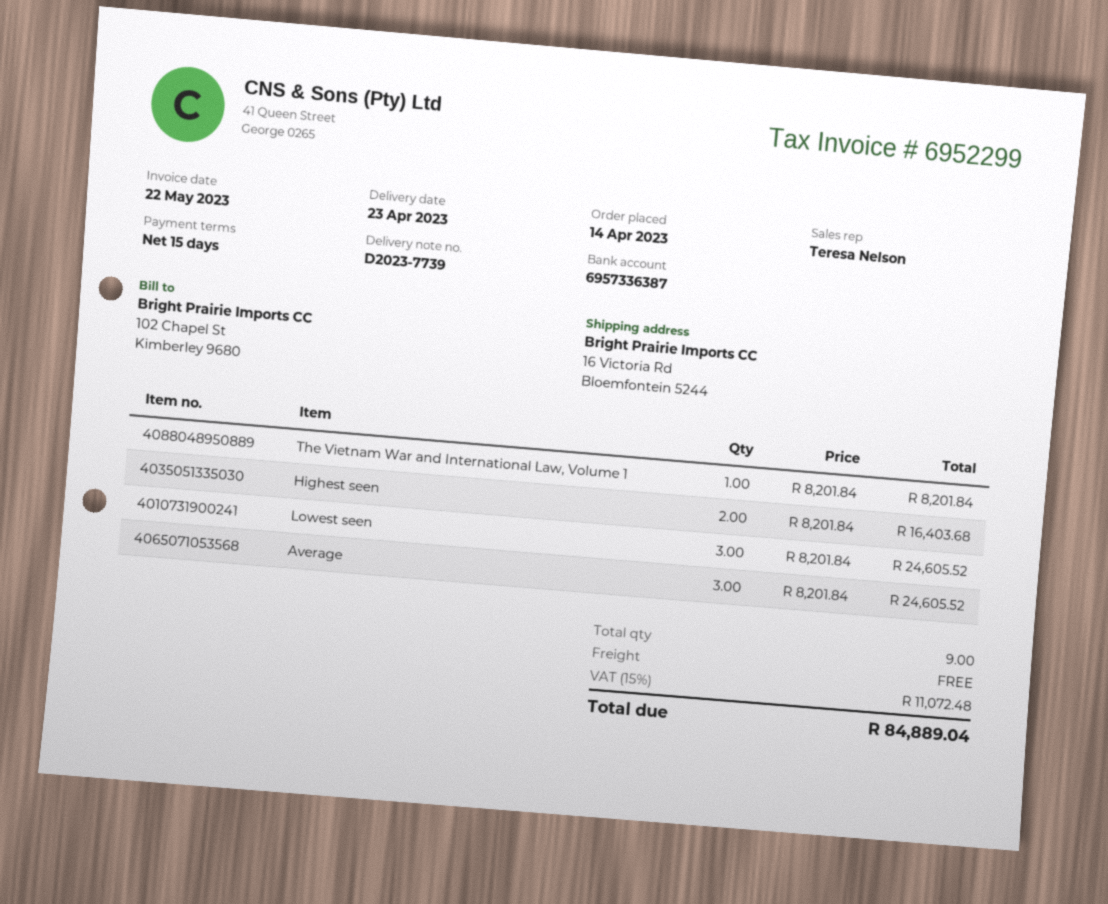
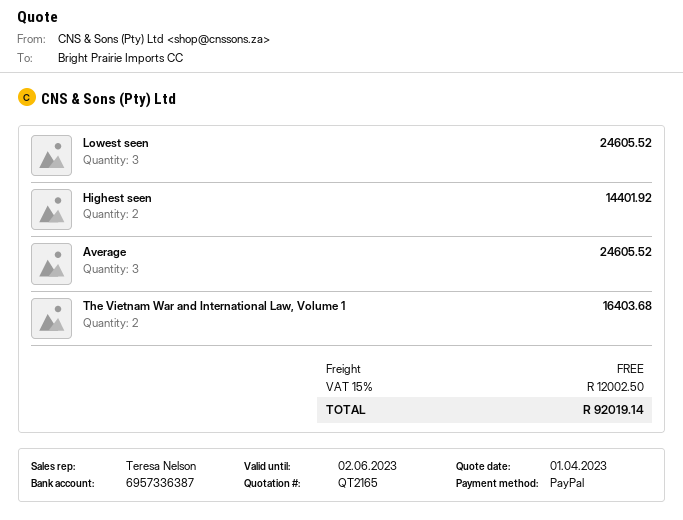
The Vietnam War and International Law, Volume 1: 1 for 8201.84 -> 2 for 16403.68
Highest seen: 2 for 16403.68 -> 2 for 14401.92
tax: 15% = 11072.48 -> 15% = 12002.50
total: 84889.04 -> 92019.14

